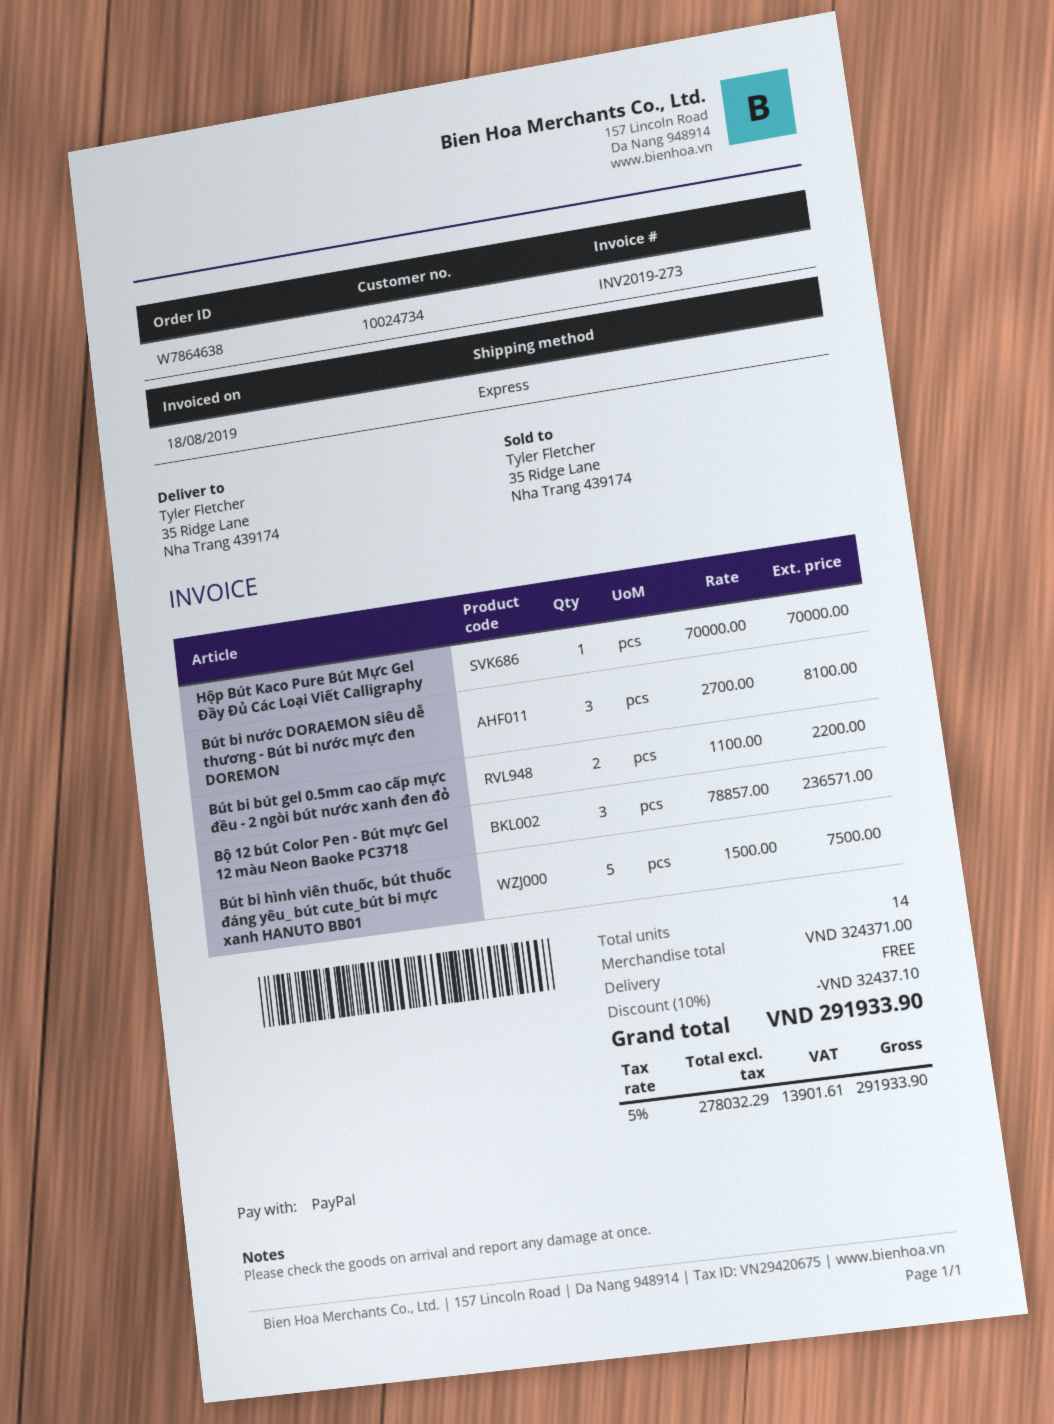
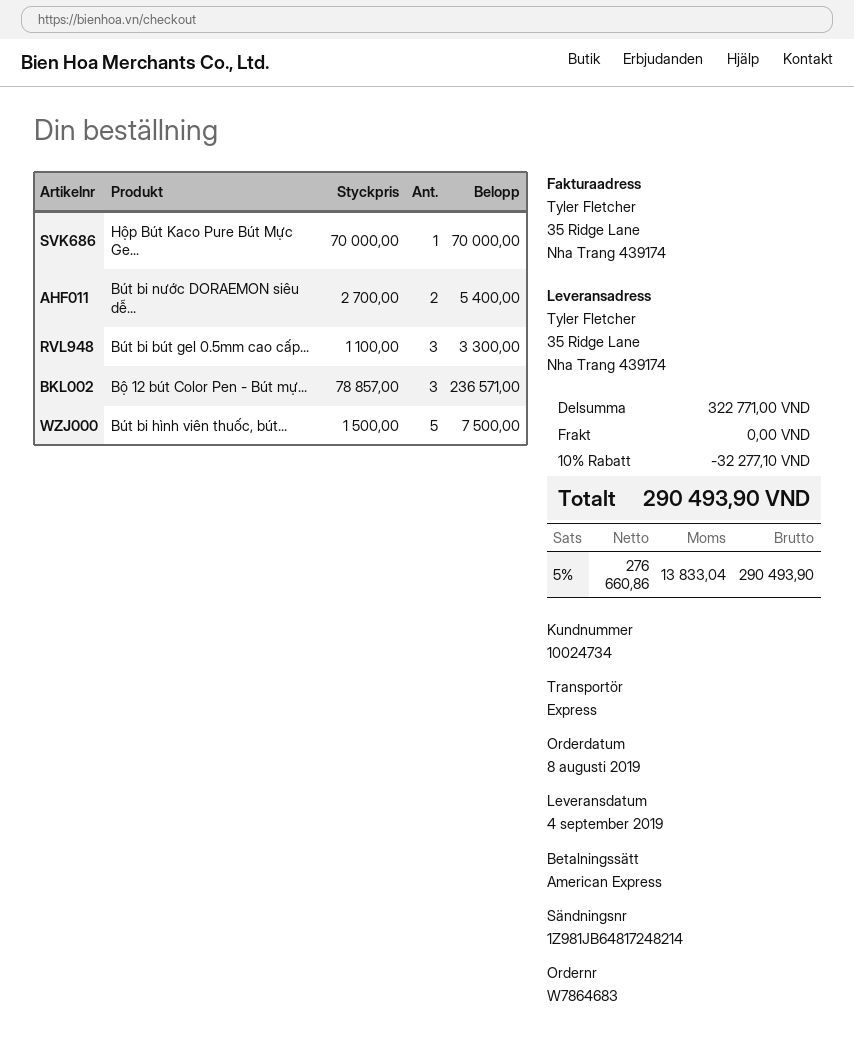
order number: W7864638 -> W7864683
payment method: PayPal -> American Express
Bút bi nước DORAEMON siêu dễ thương - Bút bi nước mực đen DOREMON: 3 x 2700.00 = 8100.00 -> 2 x 2700.00 = 5400.00
Bút bi bút gel 0.5mm cao cấp mực đều - 2 ngòi bút nước xanh đen đỏ: 2 x 1100.00 = 2200.00 -> 3 x 1100.00 = 3300.00
subtotal: 324371.00 -> 322771.00
discount: 10% = 32437.10 -> 10% = 32277.10
net: 278032.29 -> 276660.86
tax: 5% = 13901.61 -> 5% = 13833.04
total: 291933.90 -> 290493.90

